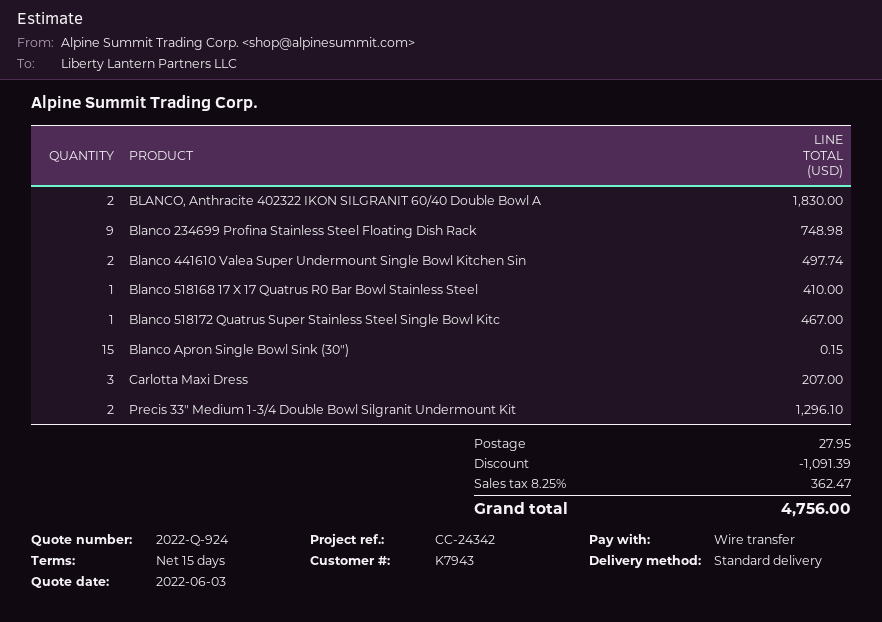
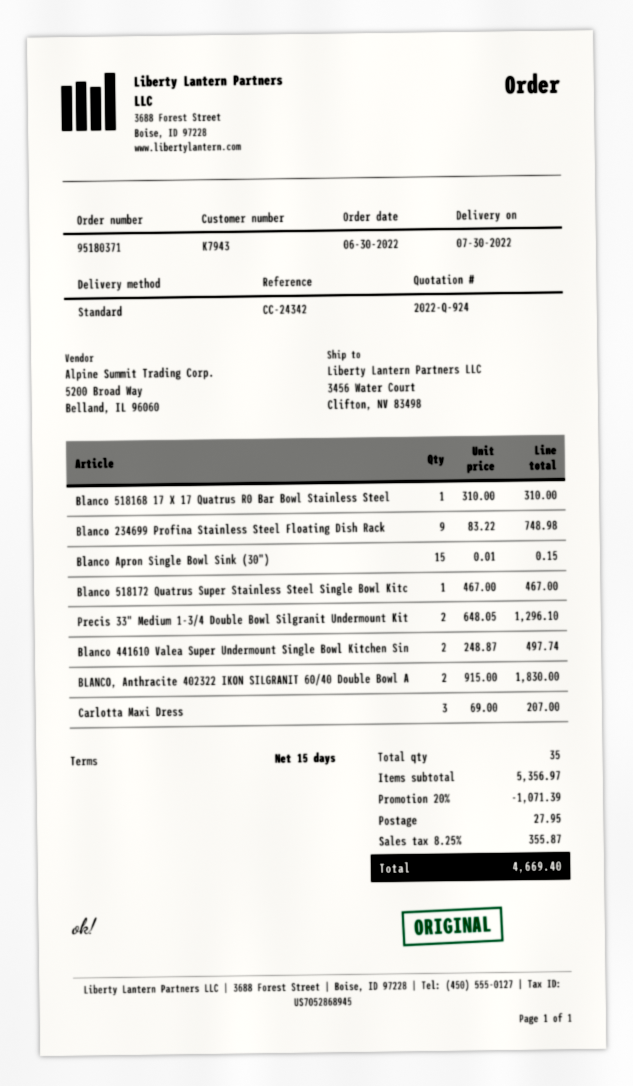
Blanco 518168 17 X 17 Quatrus R0 Bar Bowl Stainless Steel: 1 for 410.00 -> 1 for 310.00
discount: 1091.39 -> 1071.39
tax: 8.25% = 362.47 -> 8.25% = 355.87
total: 4756.00 -> 4669.40

